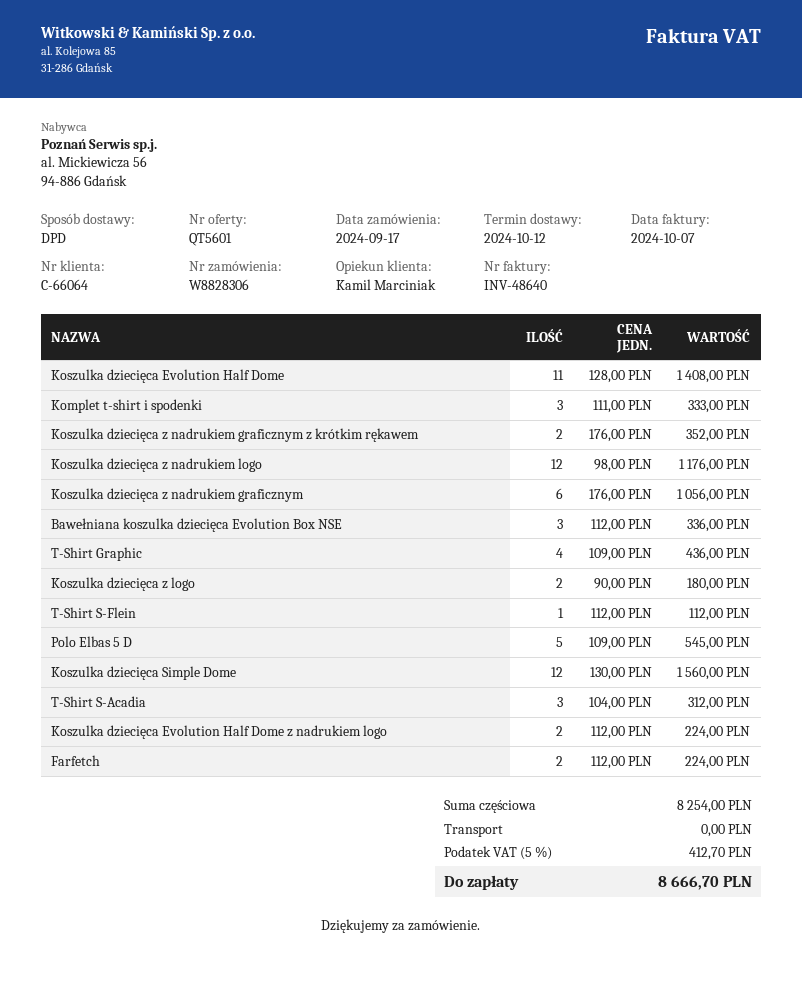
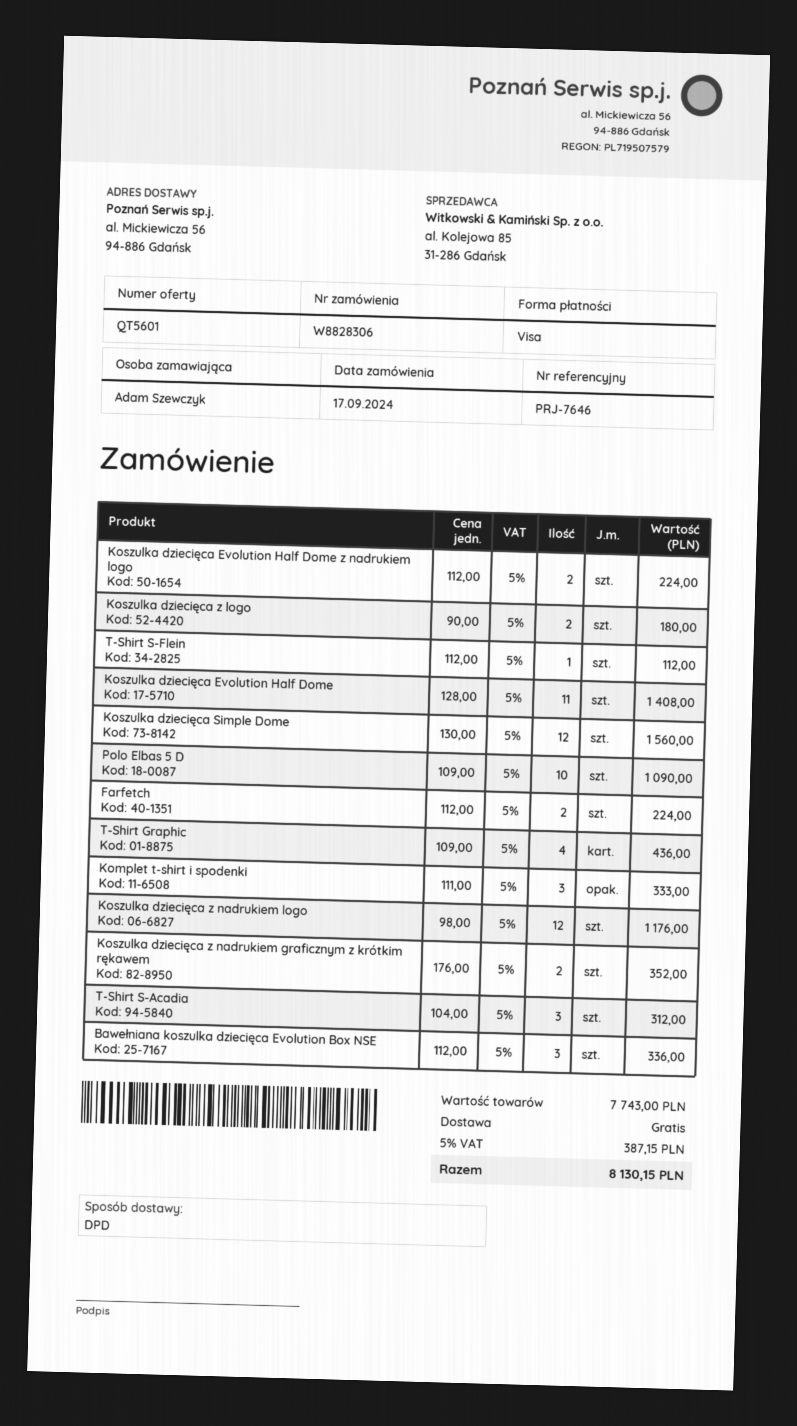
Koszulka dziecięca z nadrukiem graficznym: 6 x 176.00 = 1056.00 -> none
Polo Elbas 5 D: 5 x 109.00 = 545.00 -> 10 x 109.00 = 1090.00
subtotal: 8254.00 -> 7743.00
tax: 5% = 412.70 -> 5% = 387.15
total: 8666.70 -> 8130.15

